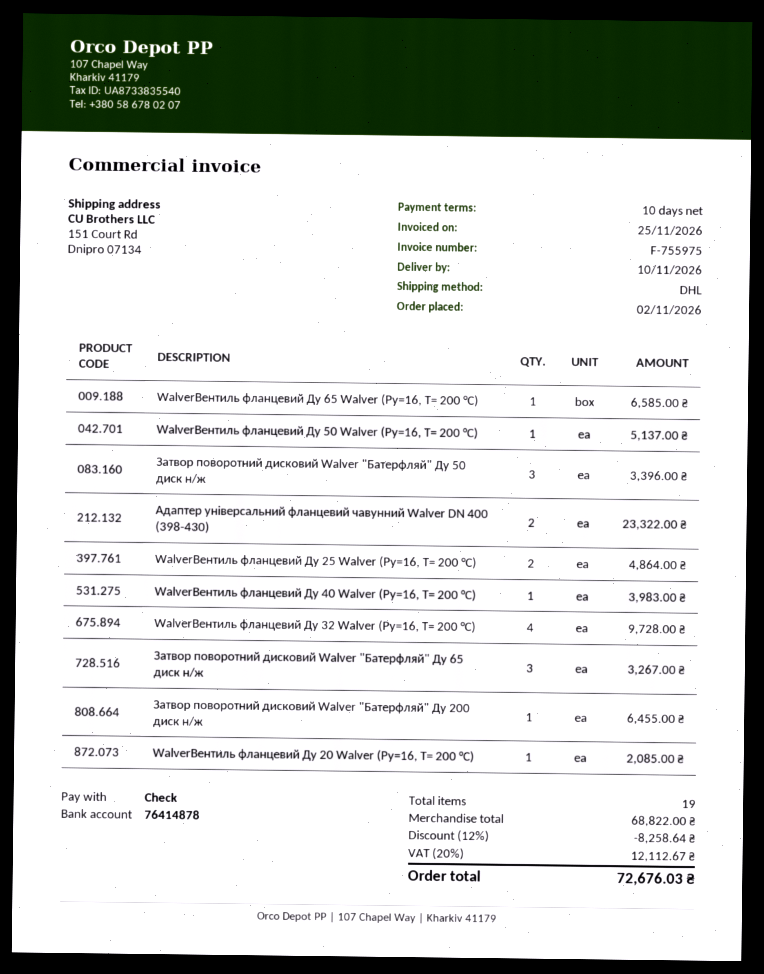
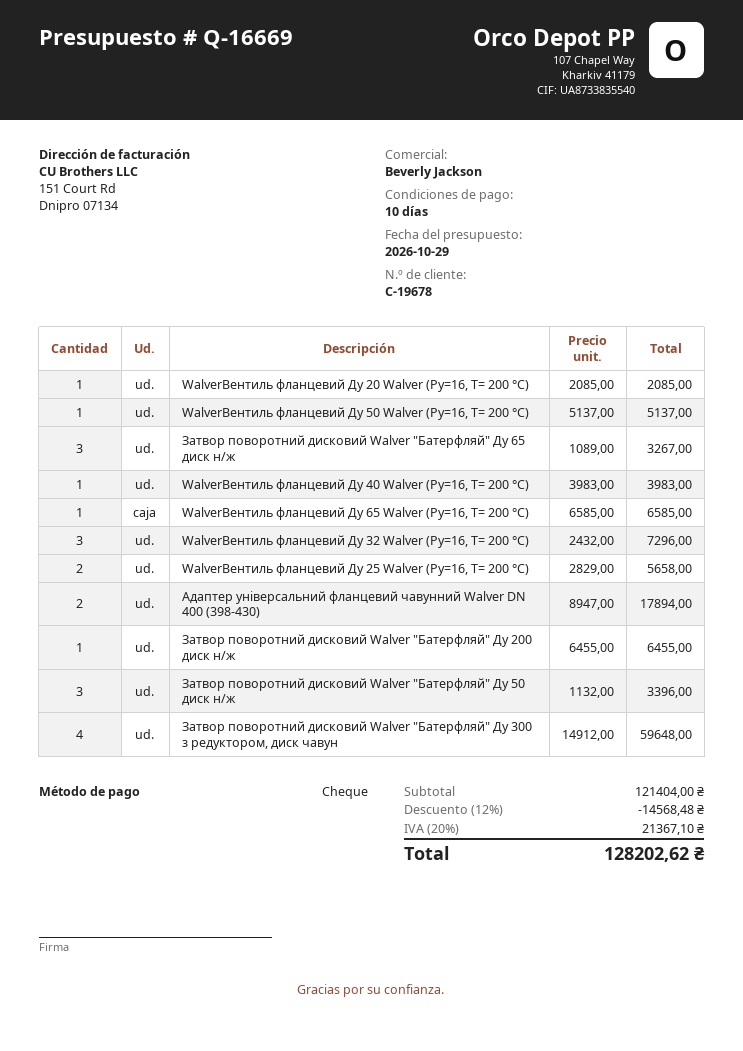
Адаптер універсальний фланцевий чавунний Walver DN 400 (398-430): 2 for 23322.00 -> 2 for 17894.00
WalverВентиль фланцевий Ду 25 Walver (Ру=16, Т= 200 °С): 2 for 4864.00 -> 2 for 5658.00
WalverВентиль фланцевий Ду 32 Walver (Ру=16, Т= 200 °С): 4 for 9728.00 -> 3 for 7296.00
Затвор поворотний дисковий Walver "Батерфляй" Ду 300 з редуктором, диск чавун: none -> 4 for 59648.00
subtotal: 68822.00 -> 121404.00
discount: 12% = 8258.64 -> 12% = 14568.48
tax: 20% = 12112.67 -> 20% = 21367.10
total: 72676.03 -> 128202.62

